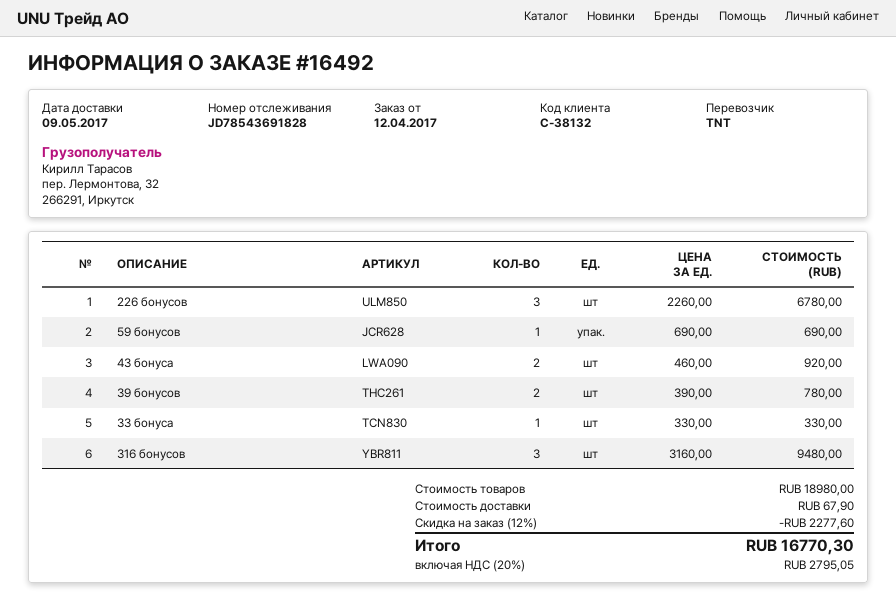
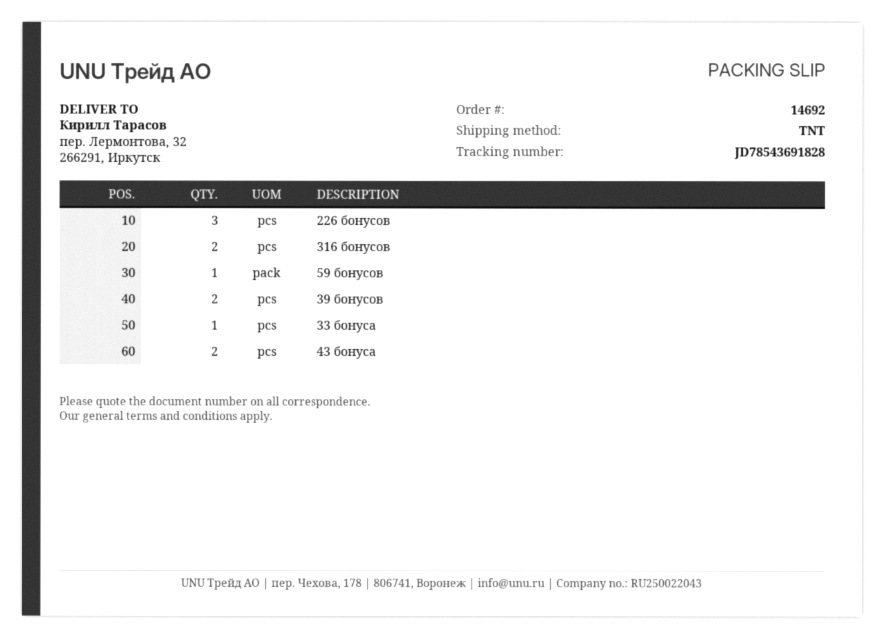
order number: 16492 -> 14692
316 бонусов: 3 -> 2

